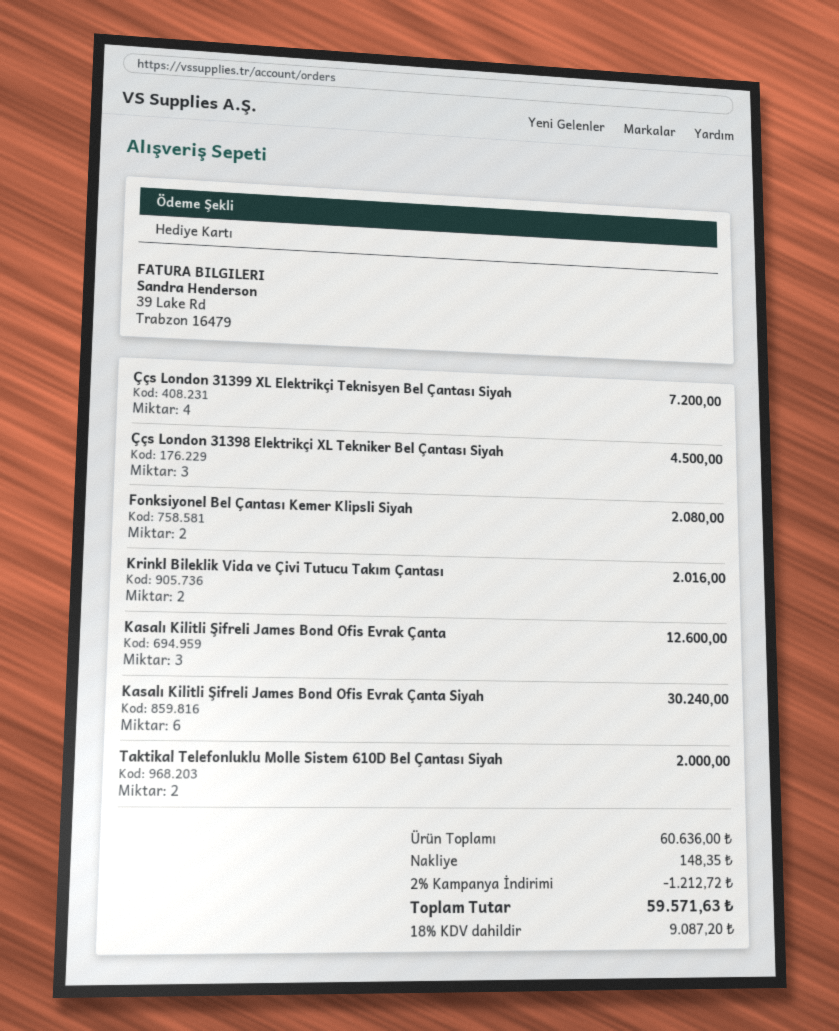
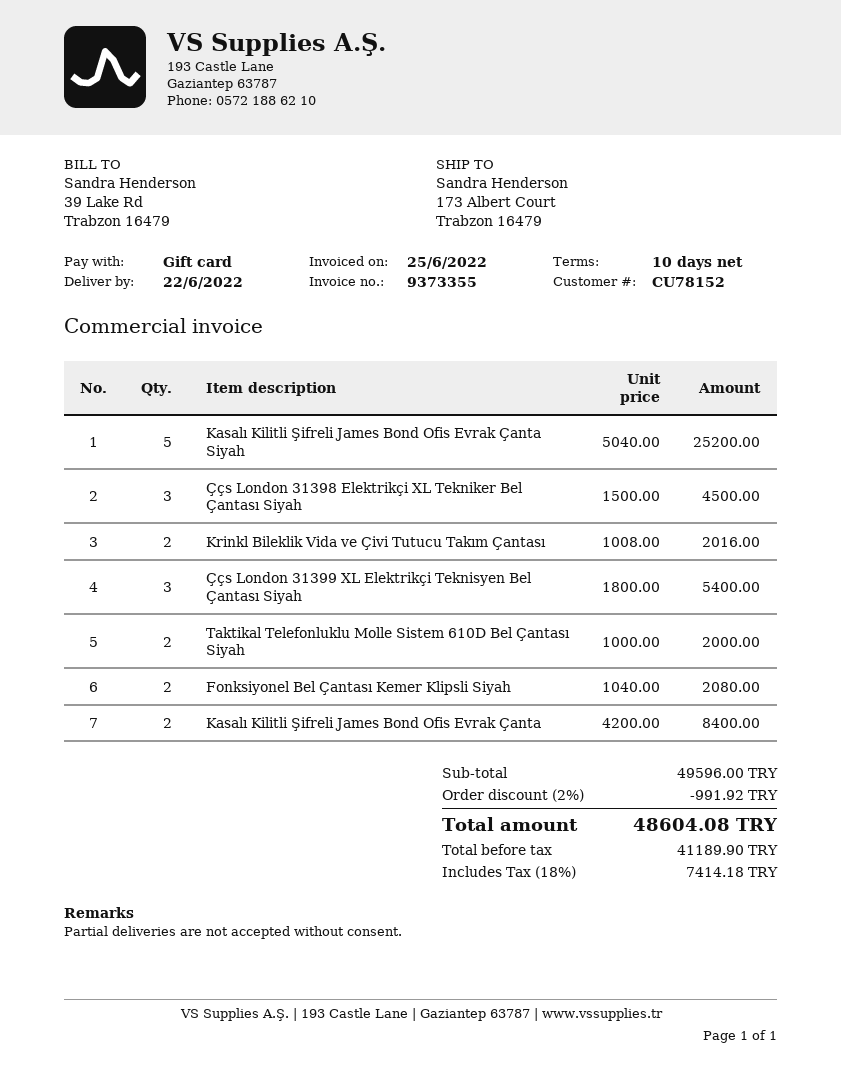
Ççs London 31399 XL Elektrikçi Teknisyen Bel Çantası Siyah: 4 for 7200.00 -> 3 for 5400.00
Kasalı Kilitli Şifreli James Bond Ofis Evrak Çanta: 3 for 12600.00 -> 2 for 8400.00
Kasalı Kilitli Şifreli James Bond Ofis Evrak Çanta Siyah: 6 for 30240.00 -> 5 for 25200.00
subtotal: 60636.00 -> 49596.00
discount: 2% = 1212.72 -> 2% = 991.92
shipping: 148.35 -> none
tax: 18% = 9087.20 -> 18% = 7414.18
total: 59571.63 -> 48604.08

